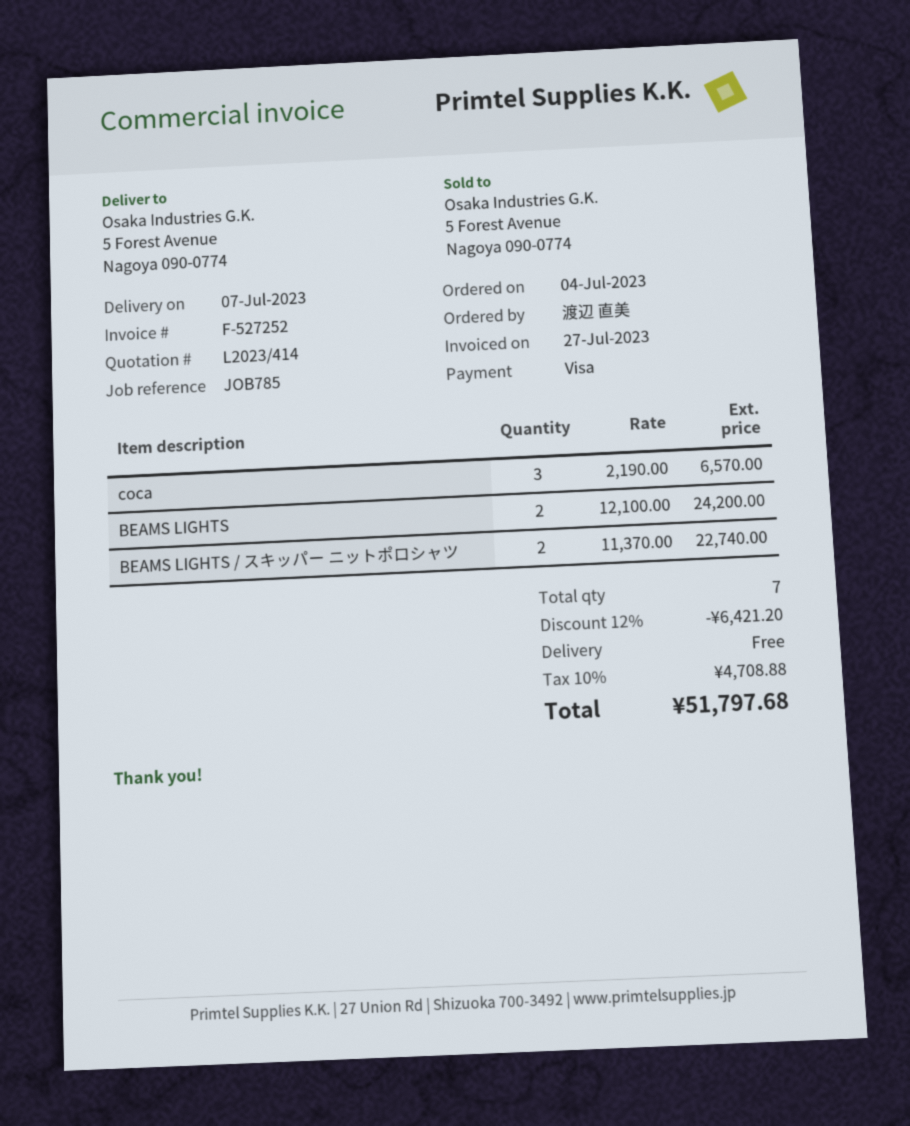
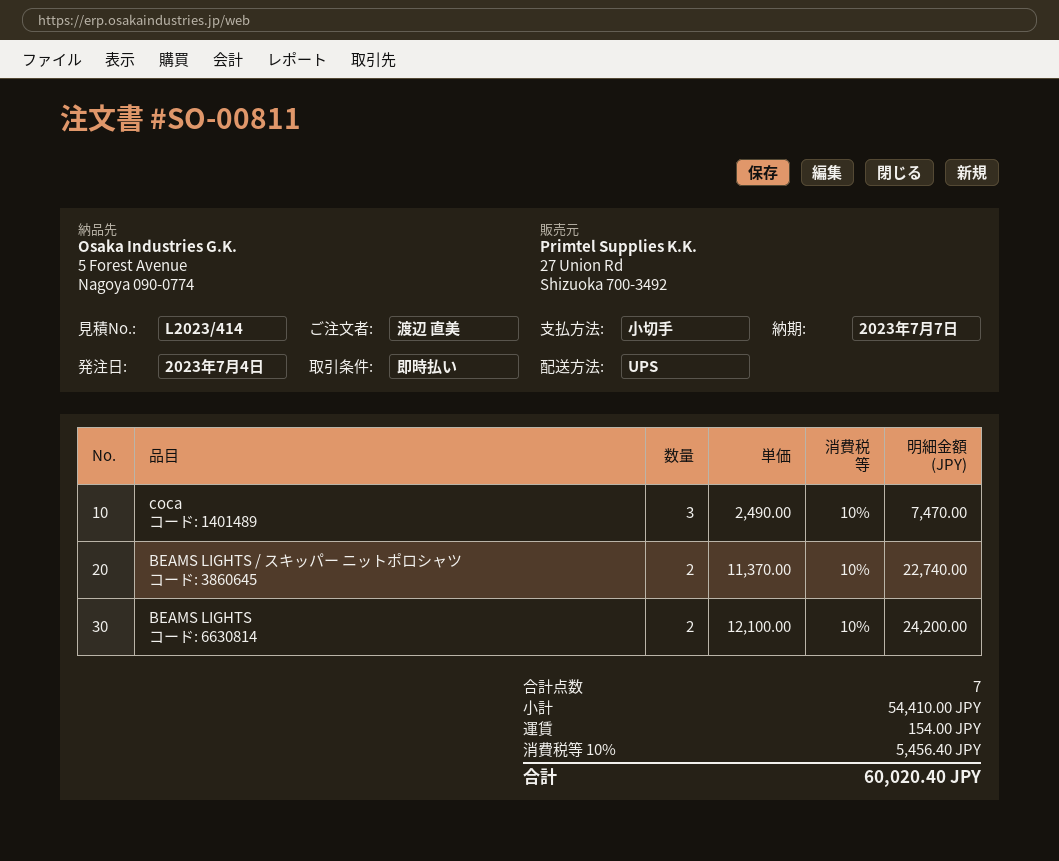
payment method: Visa -> cheque
coca: 3 x 2190.00 = 6570.00 -> 3 x 2490.00 = 7470.00
discount: 12% = 6421.20 -> none
shipping: 0.00 -> 154.00
tax: 10% = 4708.88 -> 10% = 5456.40
total: 51797.68 -> 60020.40

